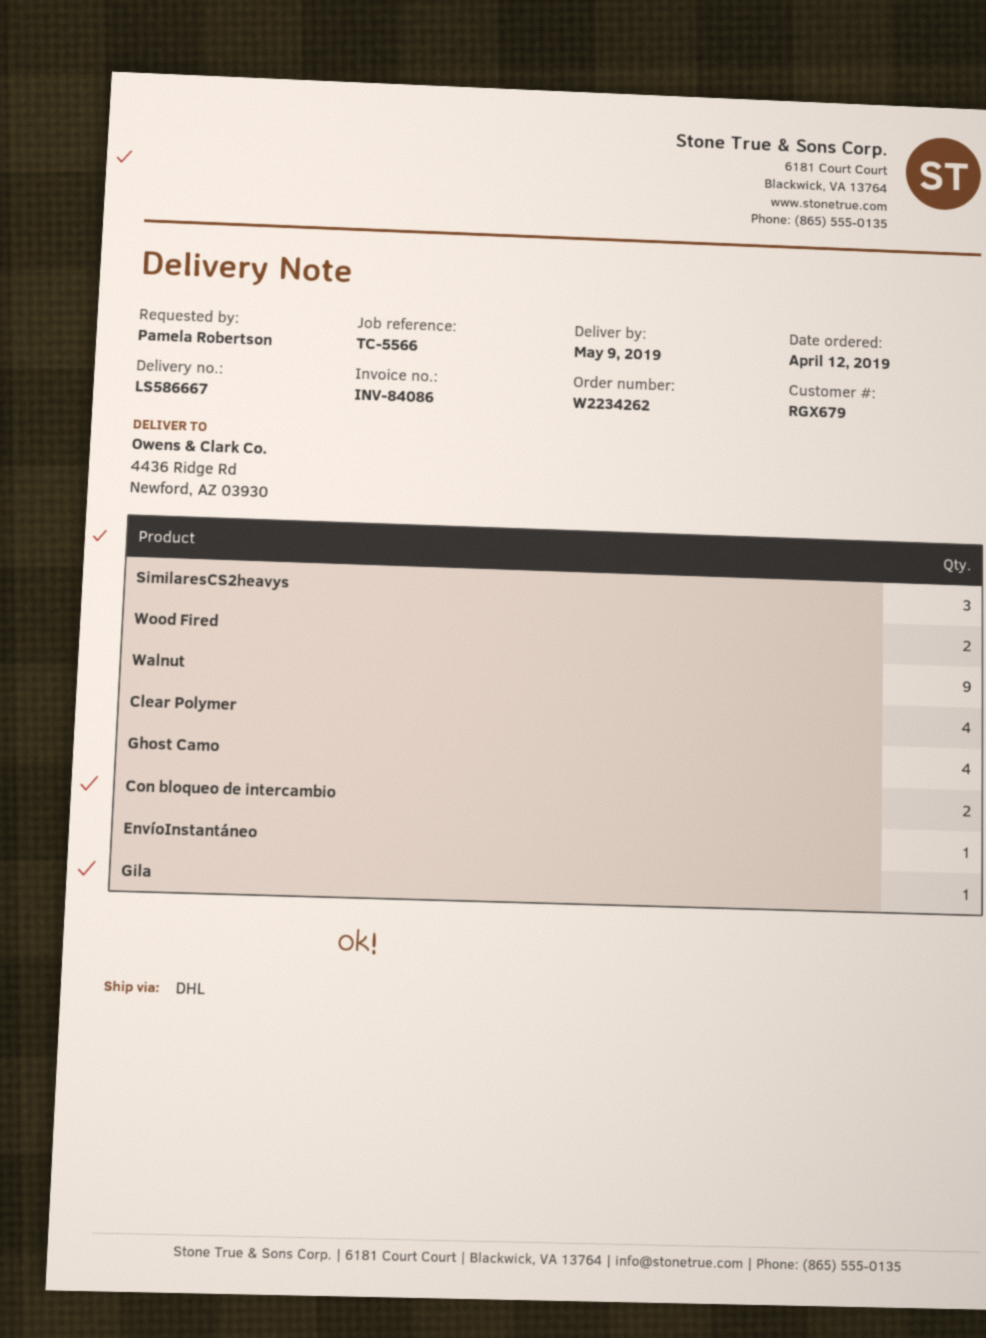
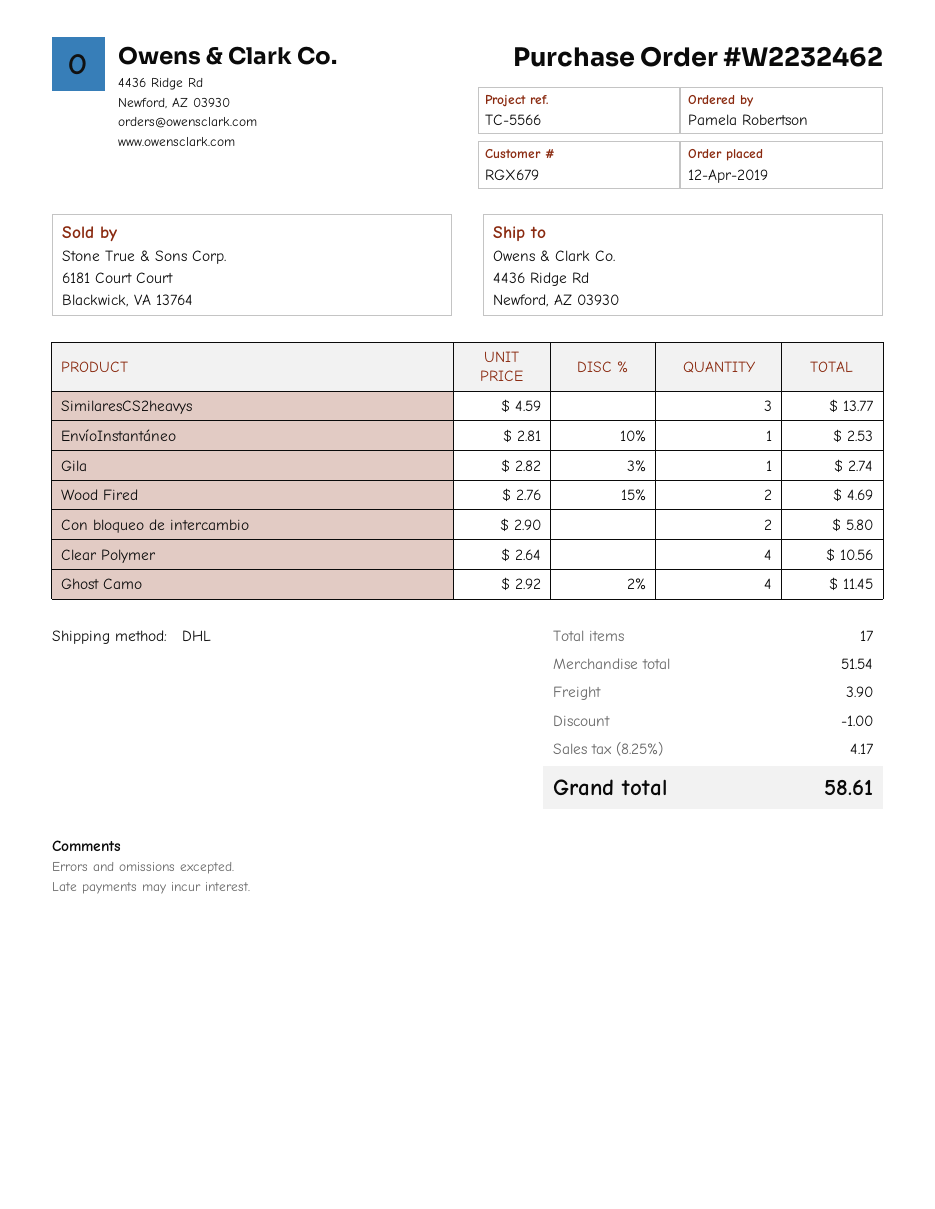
order number: W2234262 -> W2232462
Walnut: 9 -> none

